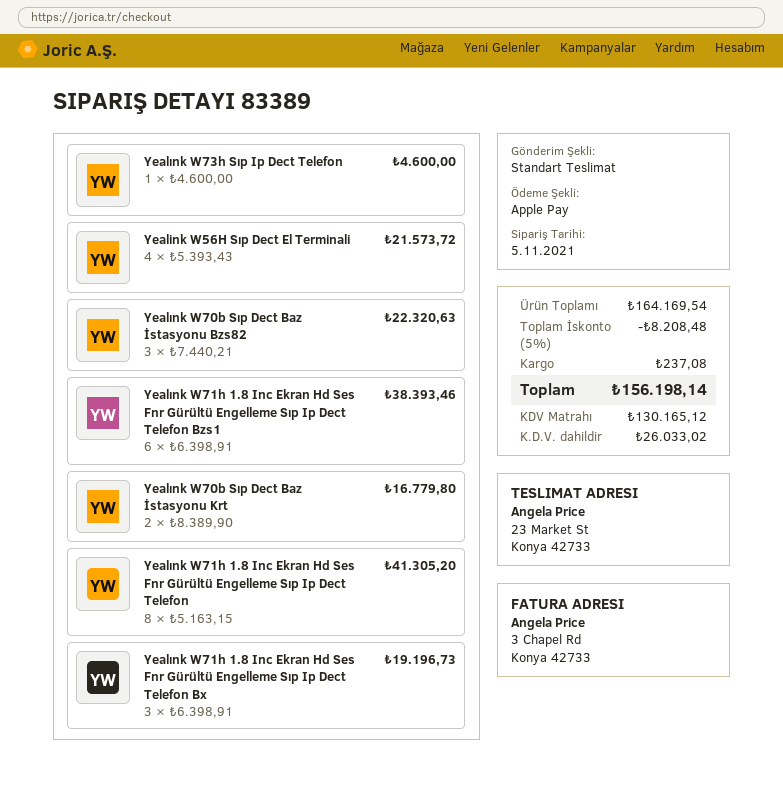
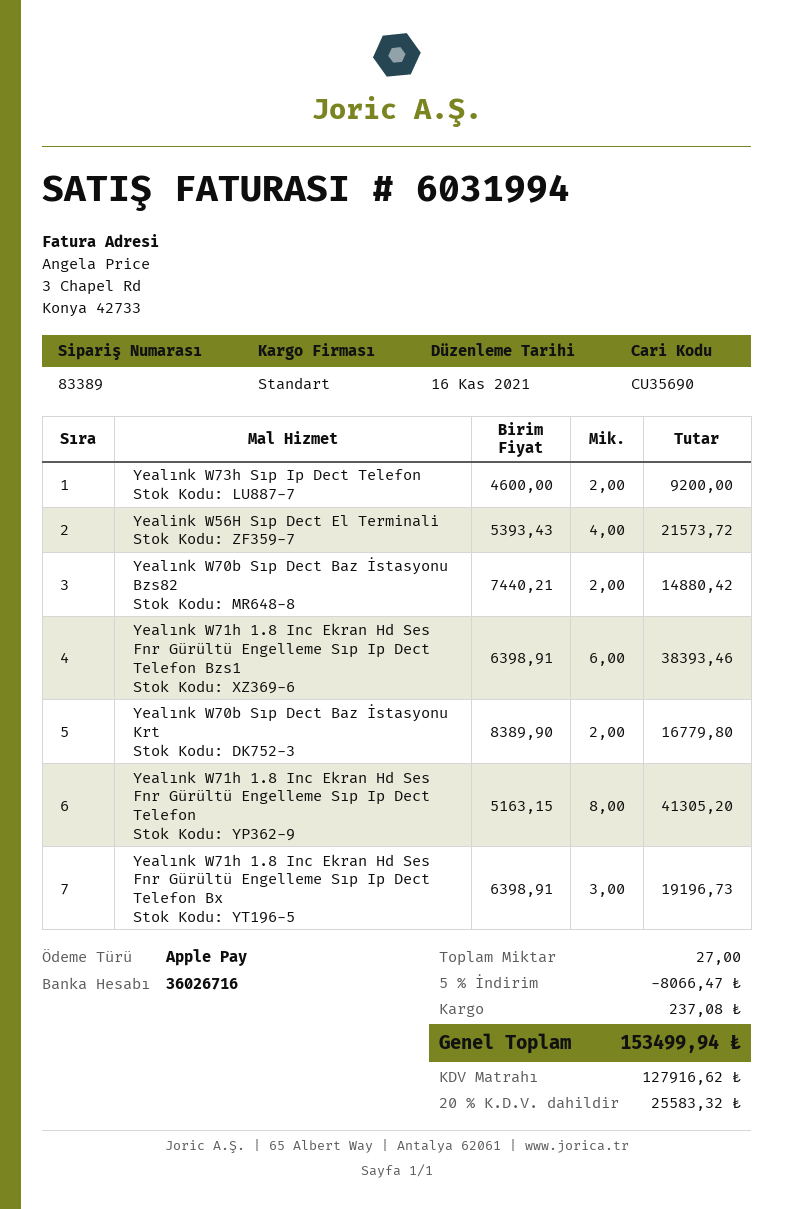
Yealınk W73h Sıp Ip Dect Telefon: 1 x 4600.00 = 4600.00 -> 2 x 4600.00 = 9200.00
Yealınk W70b Sıp Dect Baz İstasyonu Bzs82: 3 x 7440.21 = 22320.63 -> 2 x 7440.21 = 14880.42
discount: 5% = 8208.48 -> 5% = 8066.47
net: 130165.12 -> 127916.62
tax: 26033.02 -> 25583.32
total: 156198.14 -> 153499.94

